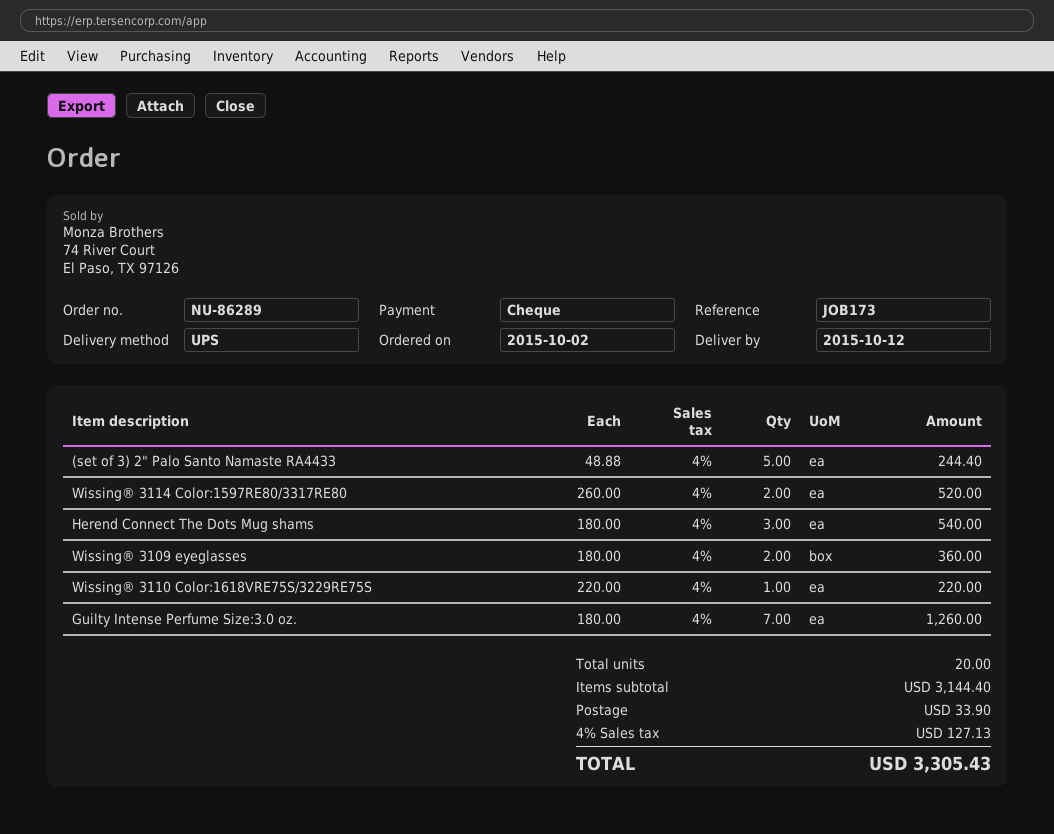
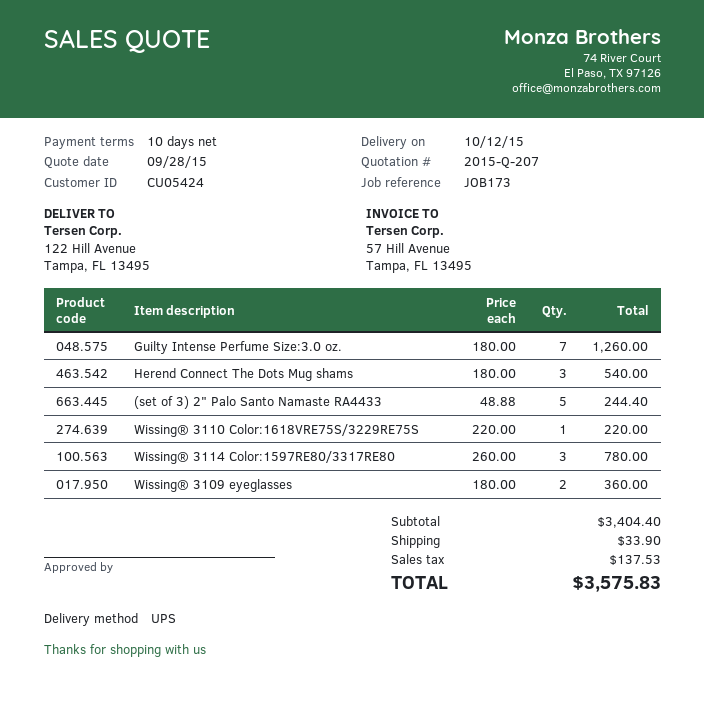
Wissing® 3114 Color:1597RE80/3317RE80: 2 x 260.00 = 520.00 -> 3 x 260.00 = 780.00
subtotal: 3144.40 -> 3404.40
tax: 127.13 -> 137.53
total: 3305.43 -> 3575.83

